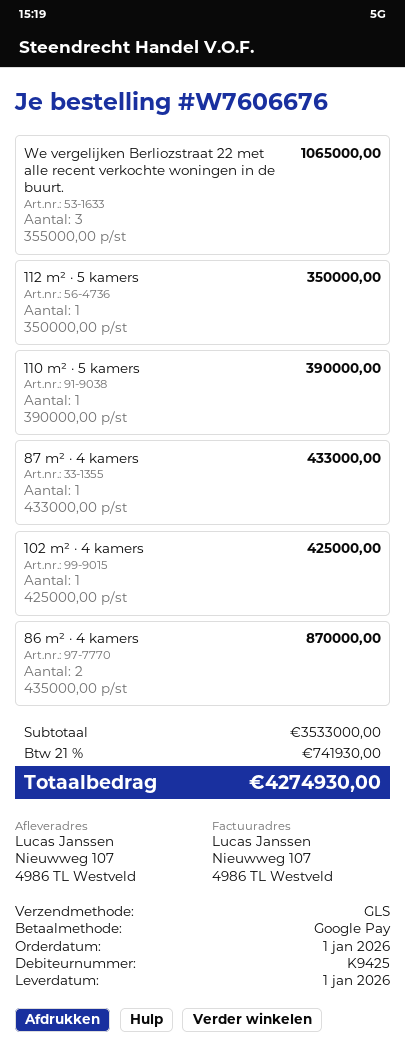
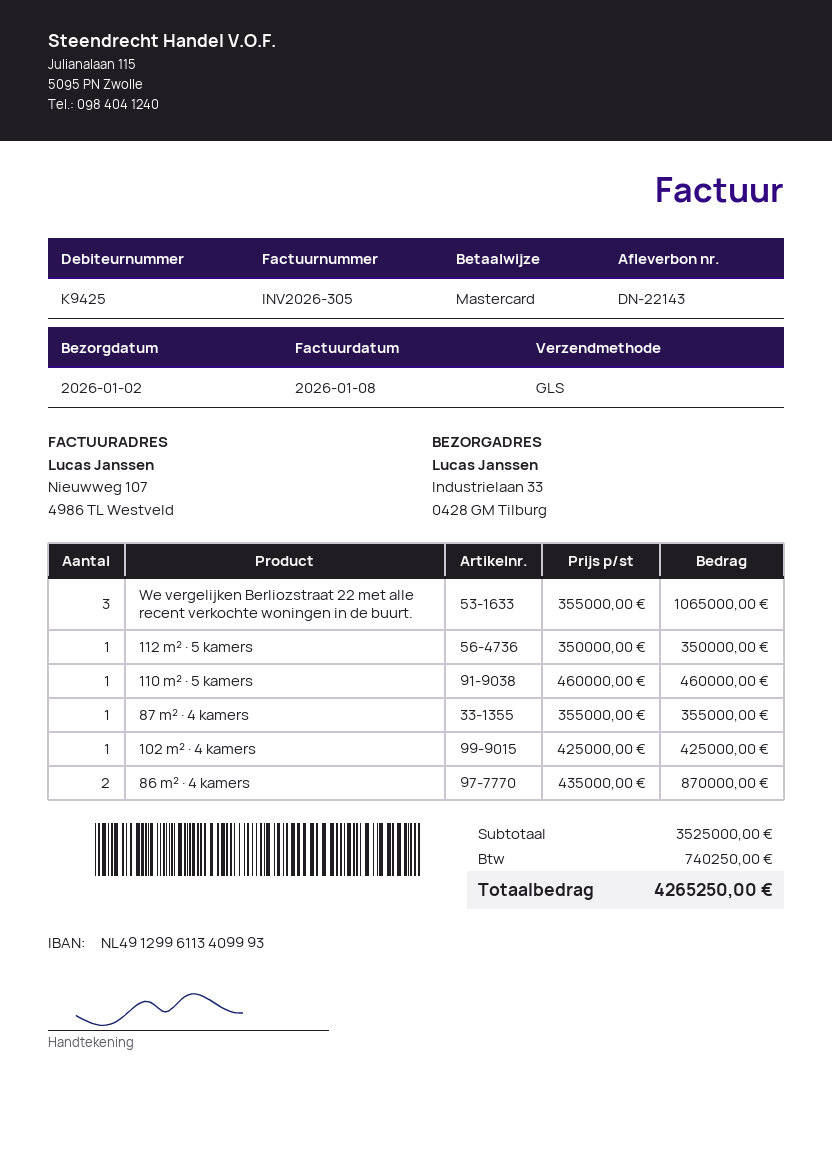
delivery date: 2026-01-01 -> 2026-01-02
payment method: Google Pay -> Mastercard
ship to: Nieuwweg 107, 4986 TL Westveld -> Industrielaan 33, 0428 GM Tilburg
110 m² · 5 kamers: 1 x 390000.00 = 390000.00 -> 1 x 460000.00 = 460000.00
87 m² · 4 kamers: 1 x 433000.00 = 433000.00 -> 1 x 355000.00 = 355000.00
subtotal: 3533000.00 -> 3525000.00
tax: 741930.00 -> 740250.00
total: 4274930.00 -> 4265250.00

